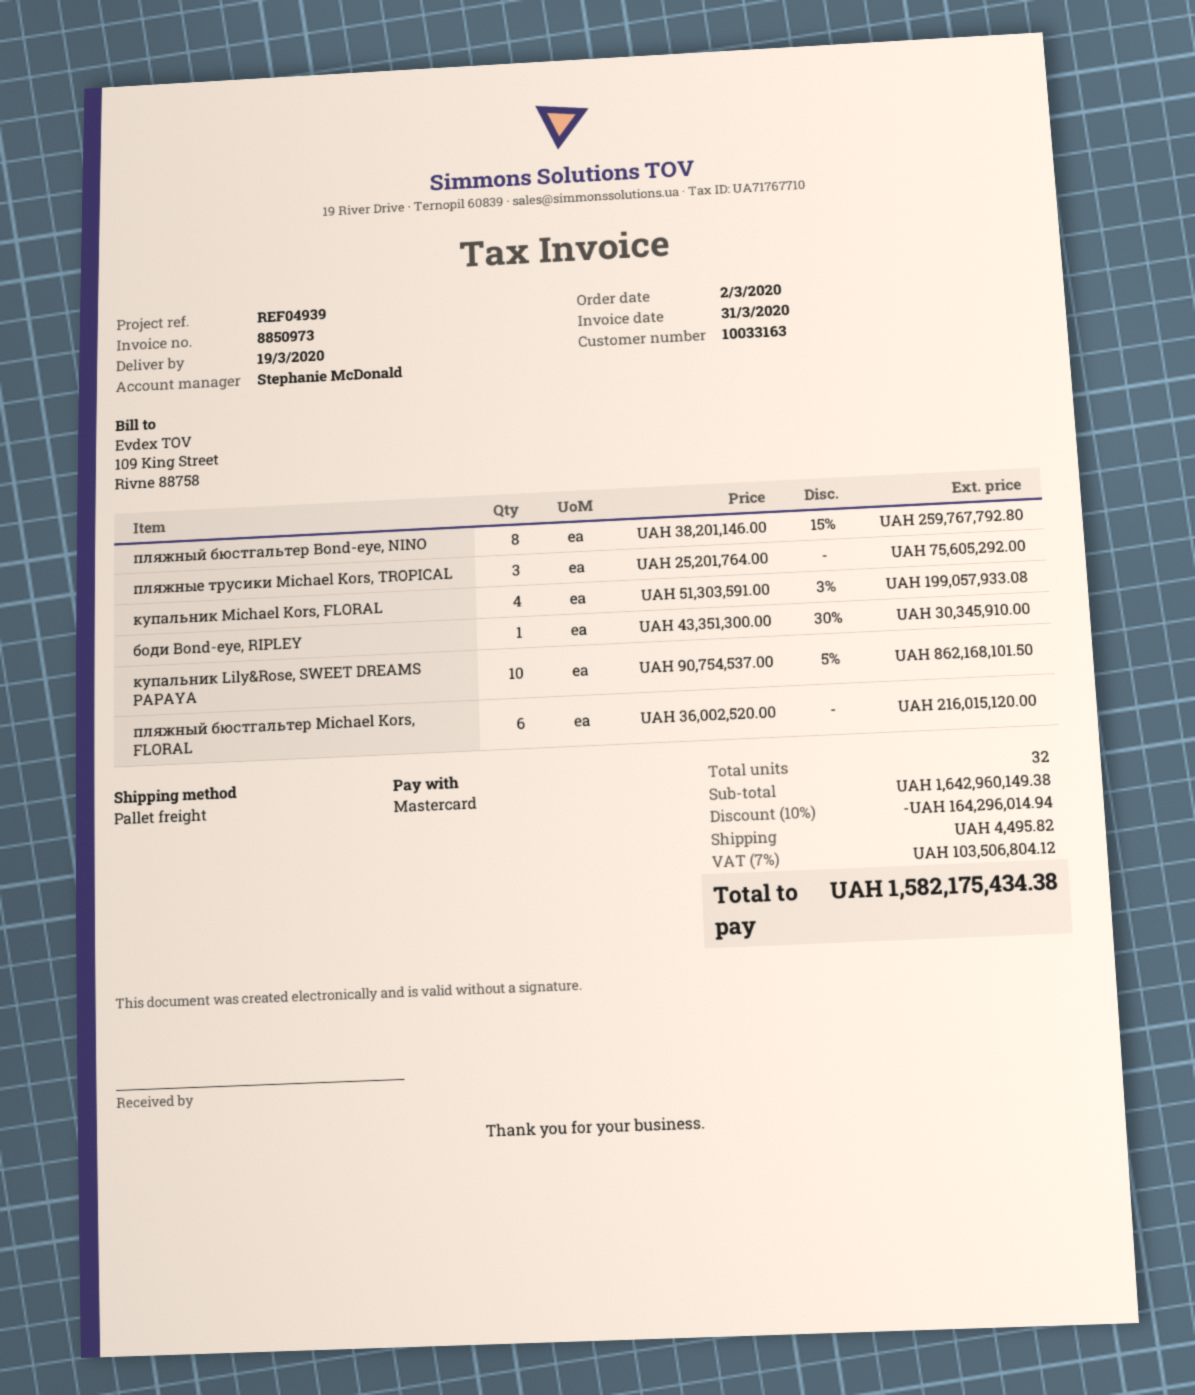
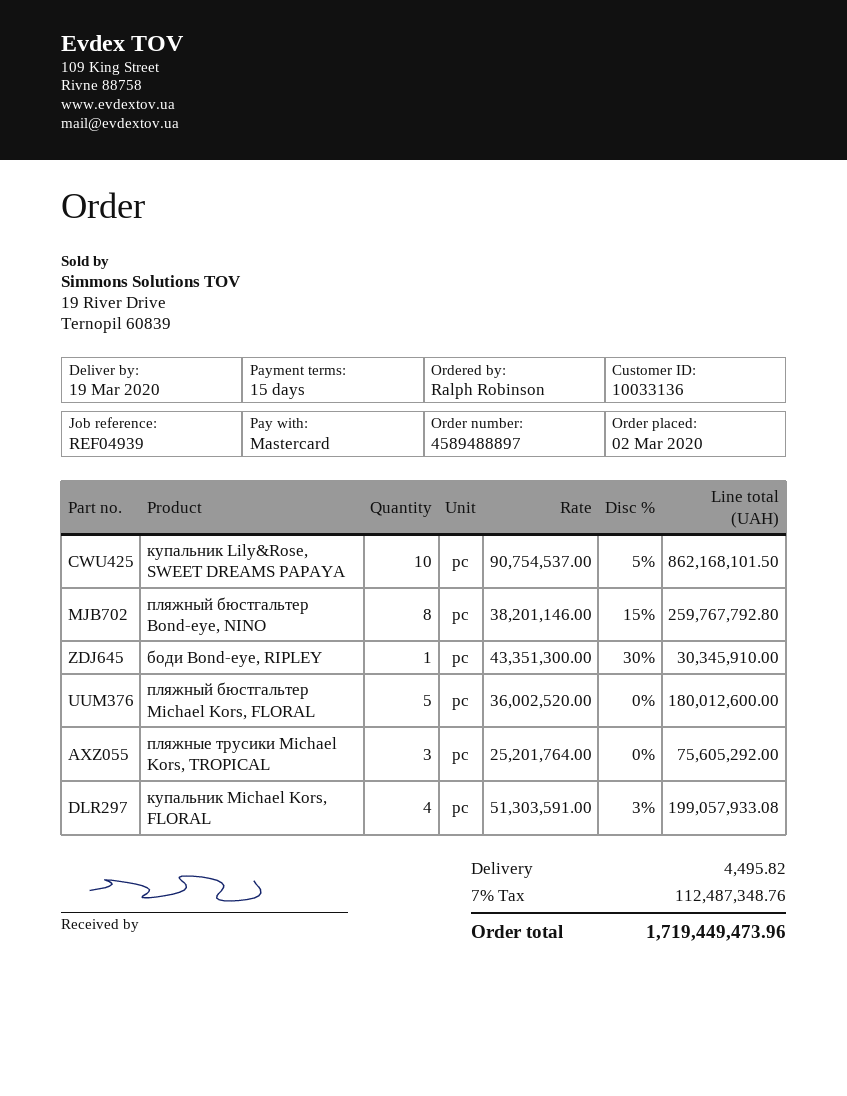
customer number: 10033163 -> 10033136
пляжный бюстгальтер Michael Kors, FLORAL: 6 x 36002520.00 = 216015120.00 -> 5 x 36002520.00 = 180012600.00
discount: 10% = 164296014.94 -> none
tax: 7% = 103506804.12 -> 7% = 112487348.76
total: 1582175434.38 -> 1719449473.96

